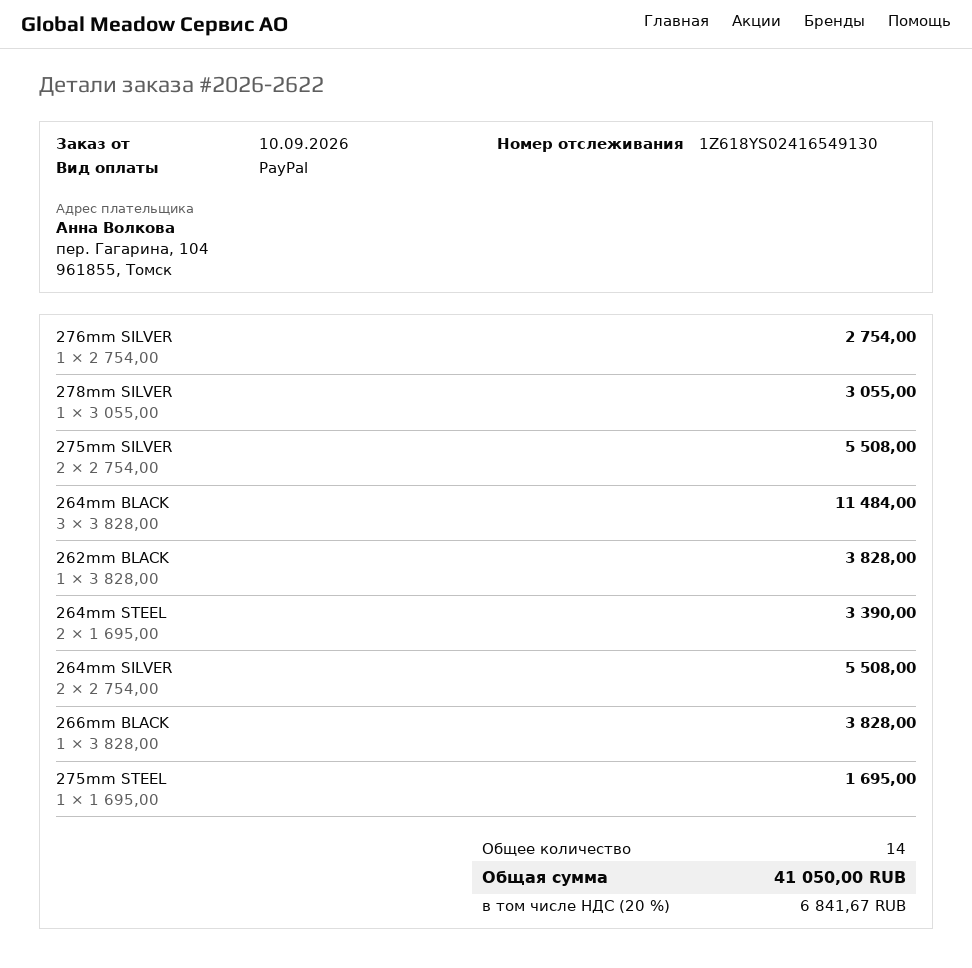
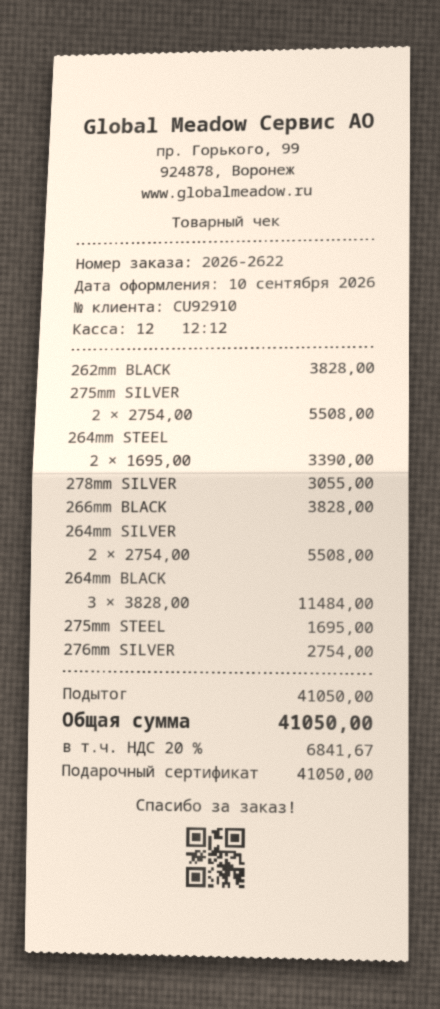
payment method: PayPal -> gift card

